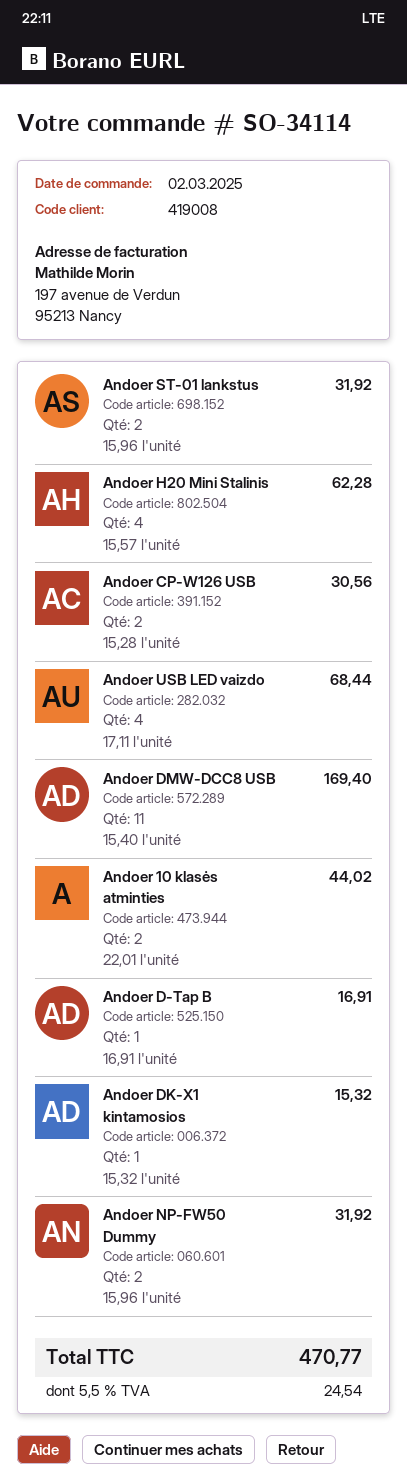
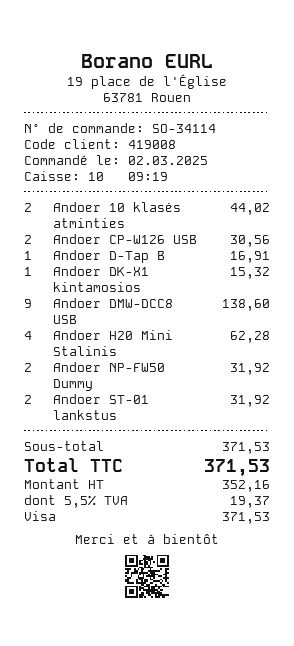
Andoer USB LED vaizdo: 4 for 68.44 -> none
Andoer DMW-DCC8 USB: 11 for 169.40 -> 9 for 138.60
tax: 5.5% = 24.54 -> 5.5% = 19.37
total: 470.77 -> 371.53

